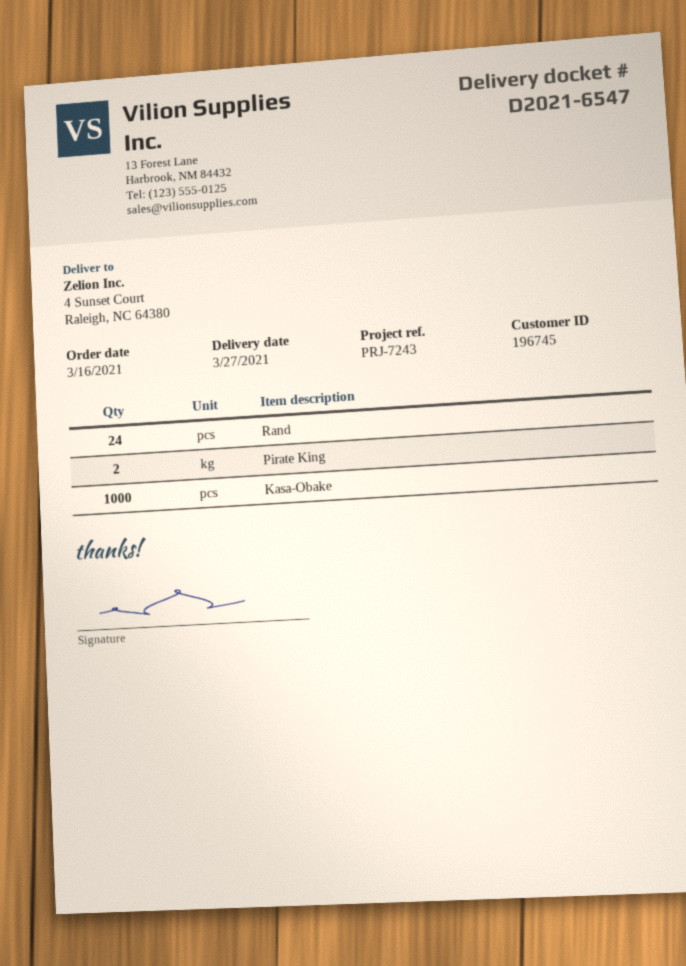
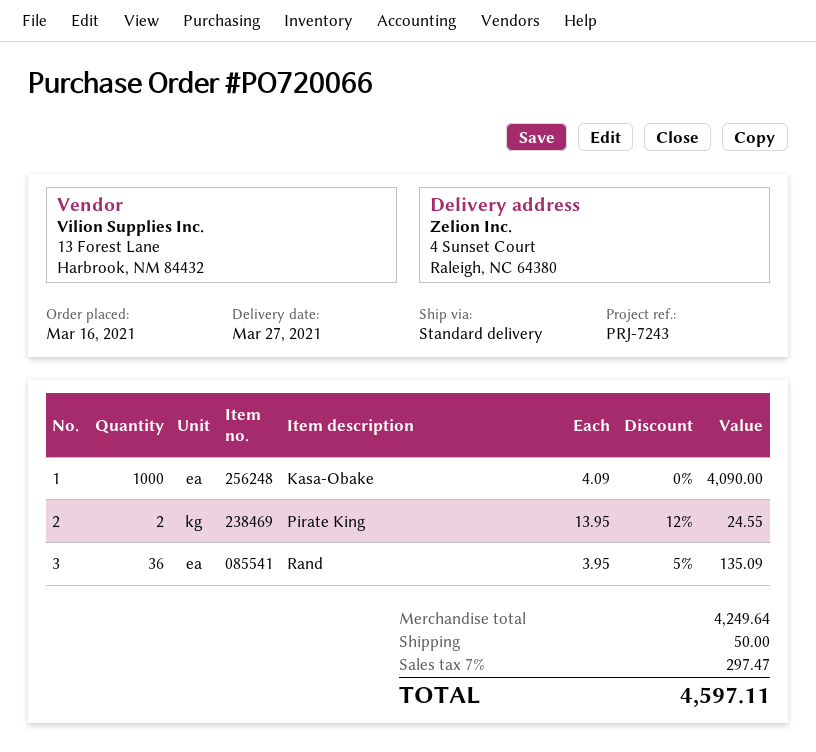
Rand: 24 -> 36

